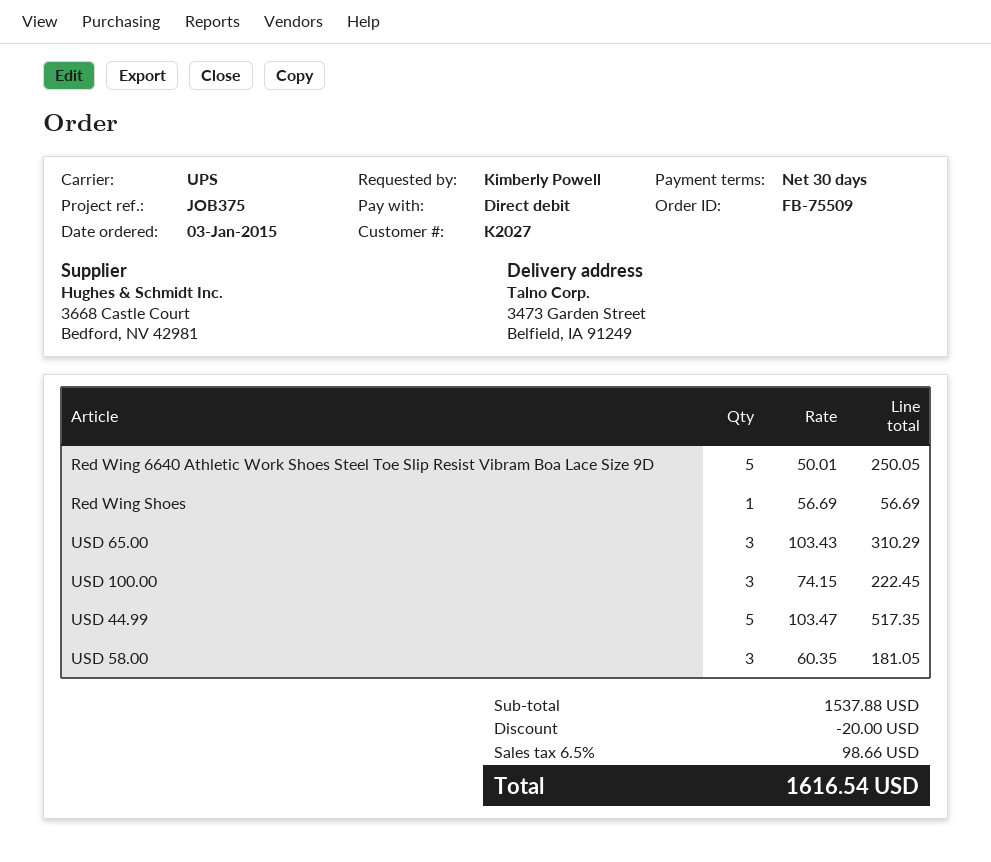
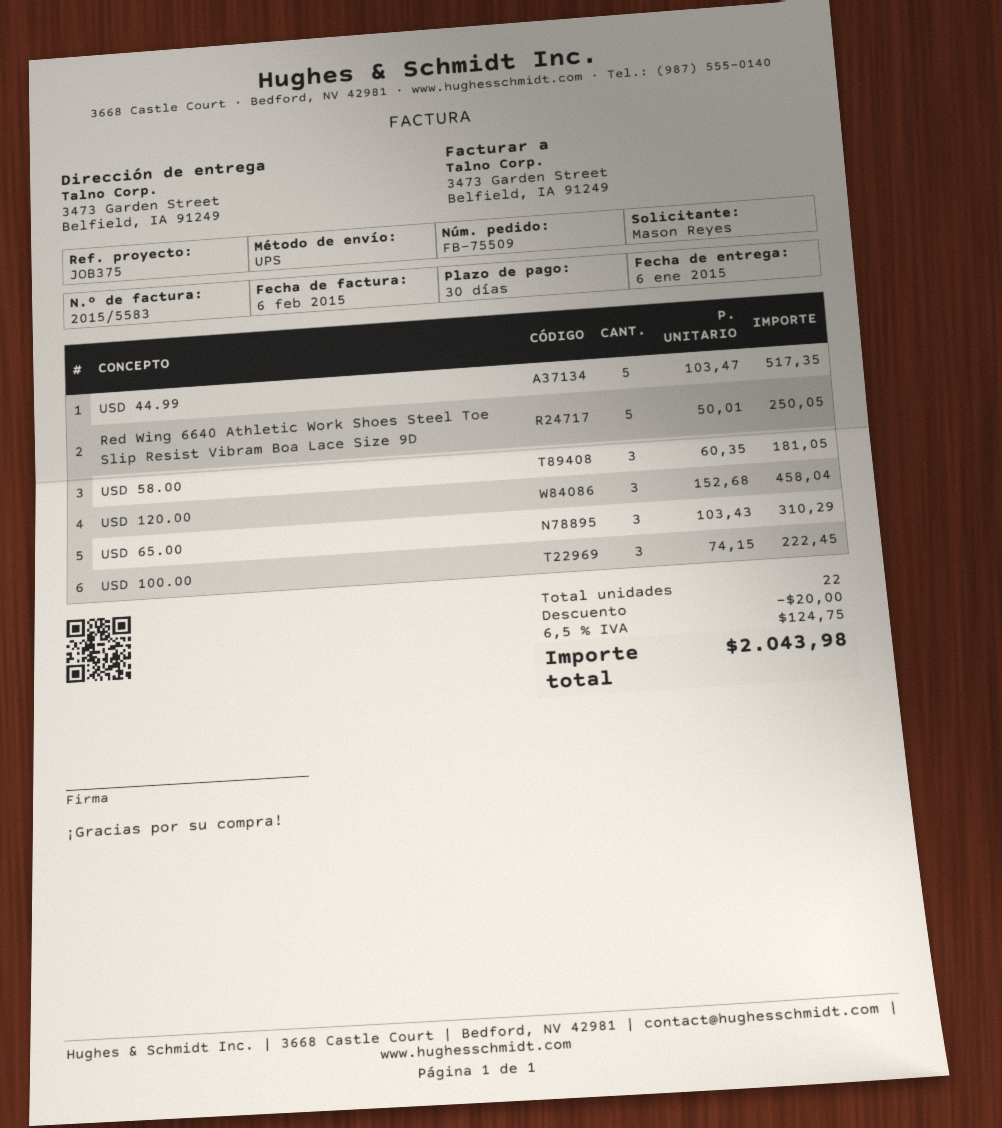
ordered by: Kimberly Powell -> Mason Reyes
Red Wing Shoes: 1 x 56.69 = 56.69 -> none
USD 120.00: none -> 3 x 152.68 = 458.04
tax: 6.5% = 98.66 -> 6.5% = 124.75
total: 1616.54 -> 2043.98

